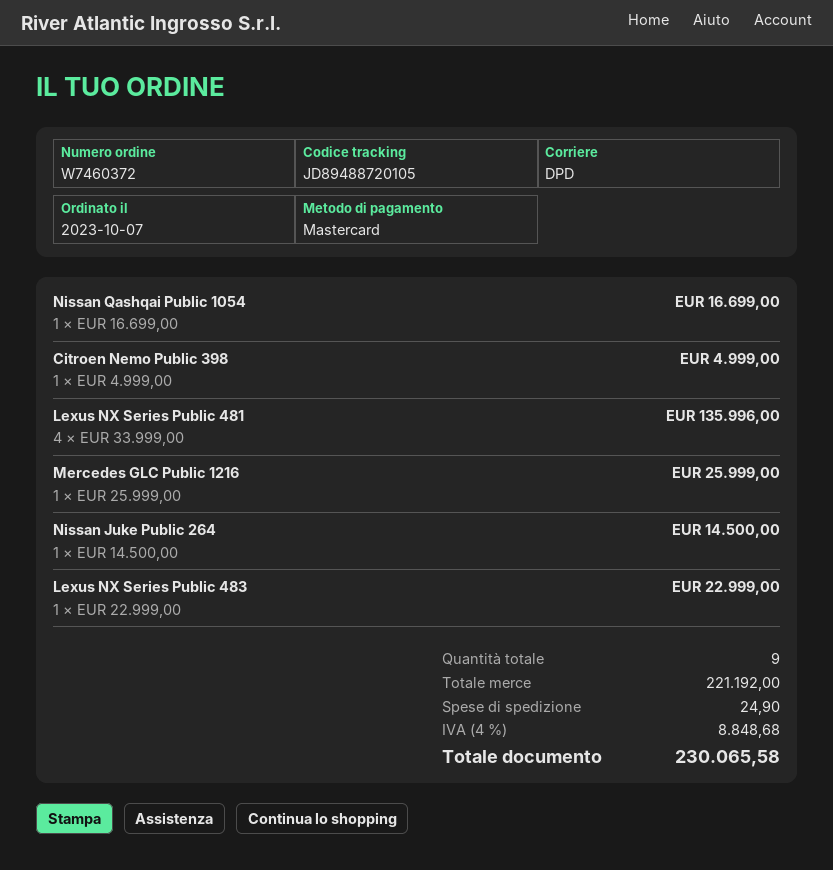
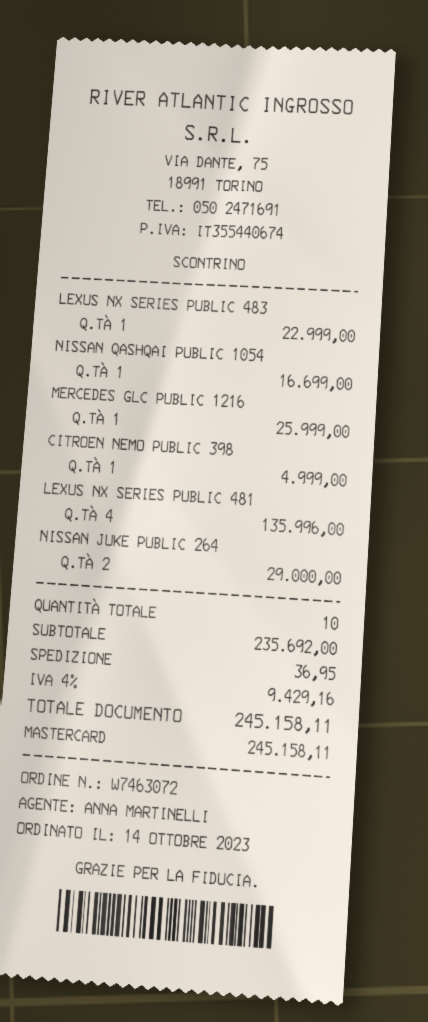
order number: W7460372 -> W7463072
order date: 2023-10-07 -> 2023-10-14
Nissan Juke Public 264: 1 for 14500.00 -> 2 for 29000.00
total quantity: 9 -> 10
subtotal: 221192.00 -> 235692.00
shipping: 24.90 -> 36.95
tax: 4% = 8848.68 -> 4% = 9429.16
total: 230065.58 -> 245158.11

